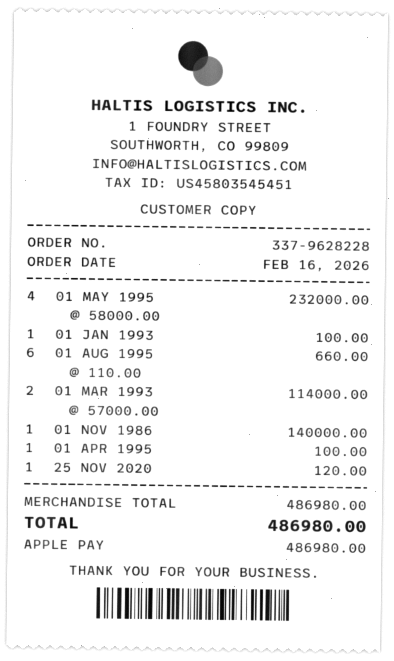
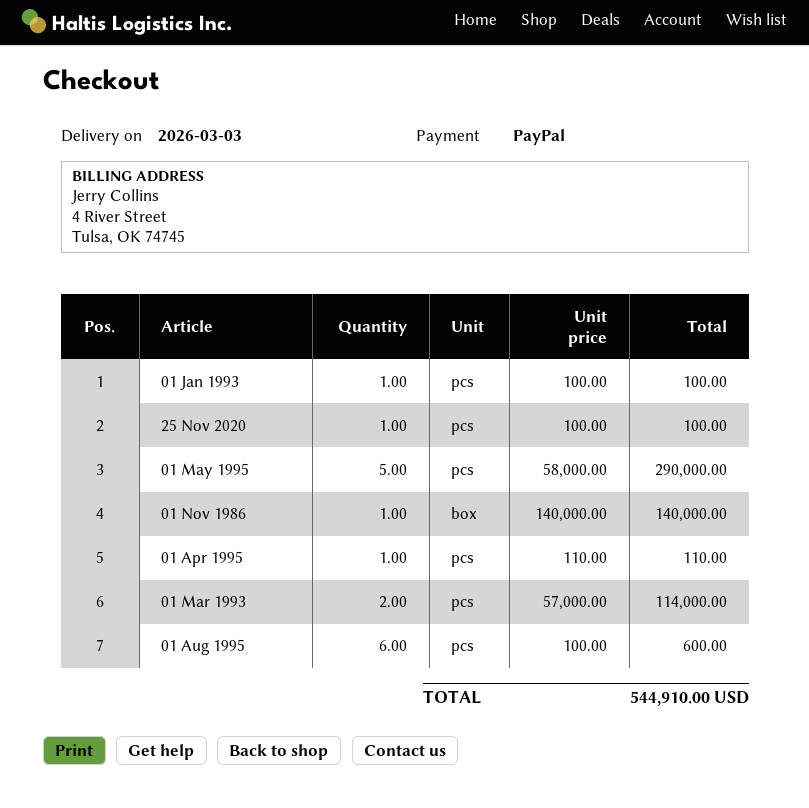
payment method: Apple Pay -> PayPal
01 MAY 1995: 4 x 58000.00 = 232000.00 -> 5 x 58000.00 = 290000.00
01 AUG 1995: 6 x 110.00 = 660.00 -> 6 x 100.00 = 600.00
01 APR 1995: 1 x 100.00 = 100.00 -> 1 x 110.00 = 110.00
25 NOV 2020: 1 x 120.00 = 120.00 -> 1 x 100.00 = 100.00
total: 486980.00 -> 544910.00

